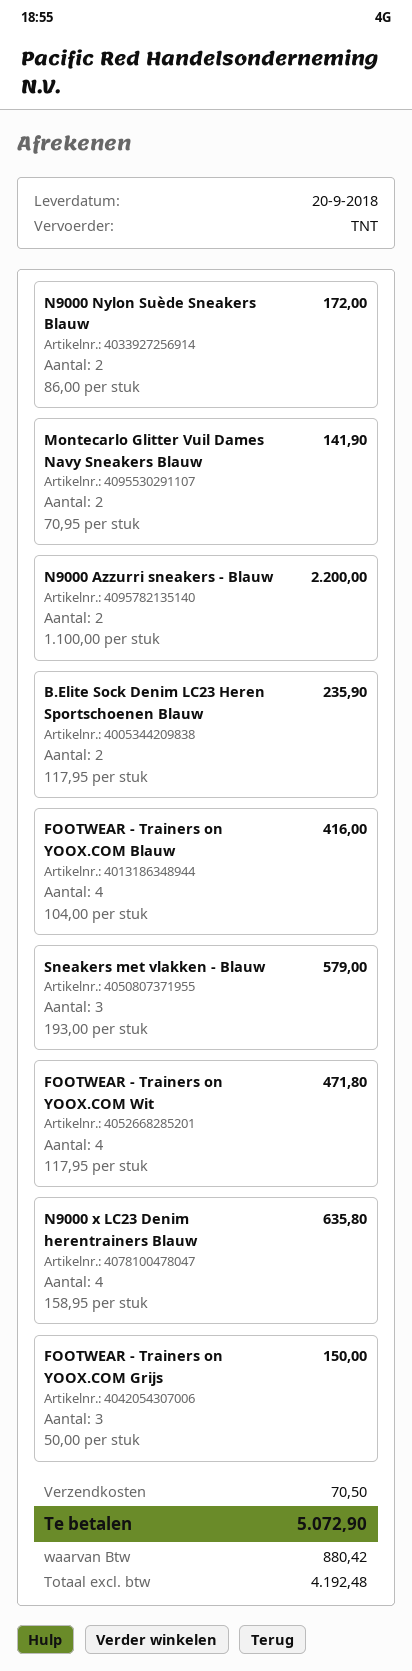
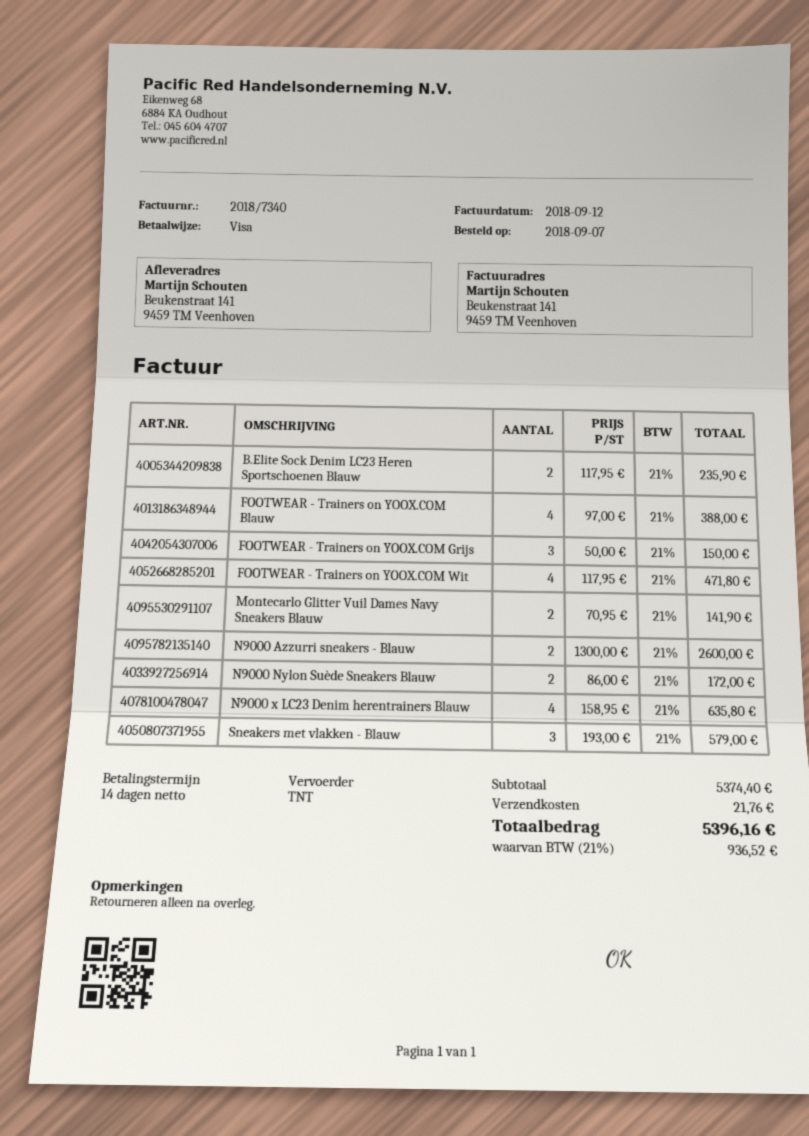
N9000 Azzurri sneakers - Blauw: 2 x 1100.00 = 2200.00 -> 2 x 1300.00 = 2600.00
FOOTWEAR - Trainers on YOOX.COM Blauw: 4 x 104.00 = 416.00 -> 4 x 97.00 = 388.00
shipping: 70.50 -> 21.76
tax: 880.42 -> 936.52
total: 5072.90 -> 5396.16

